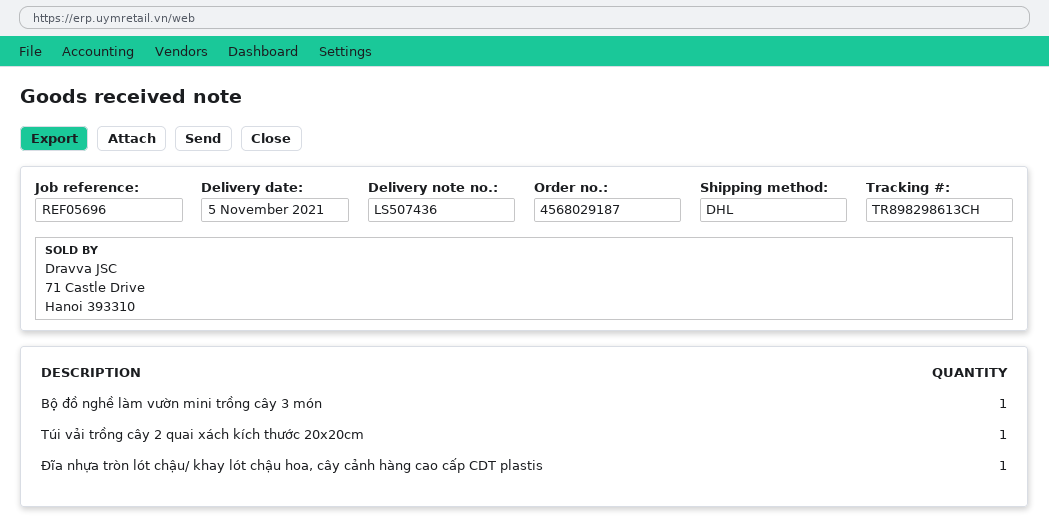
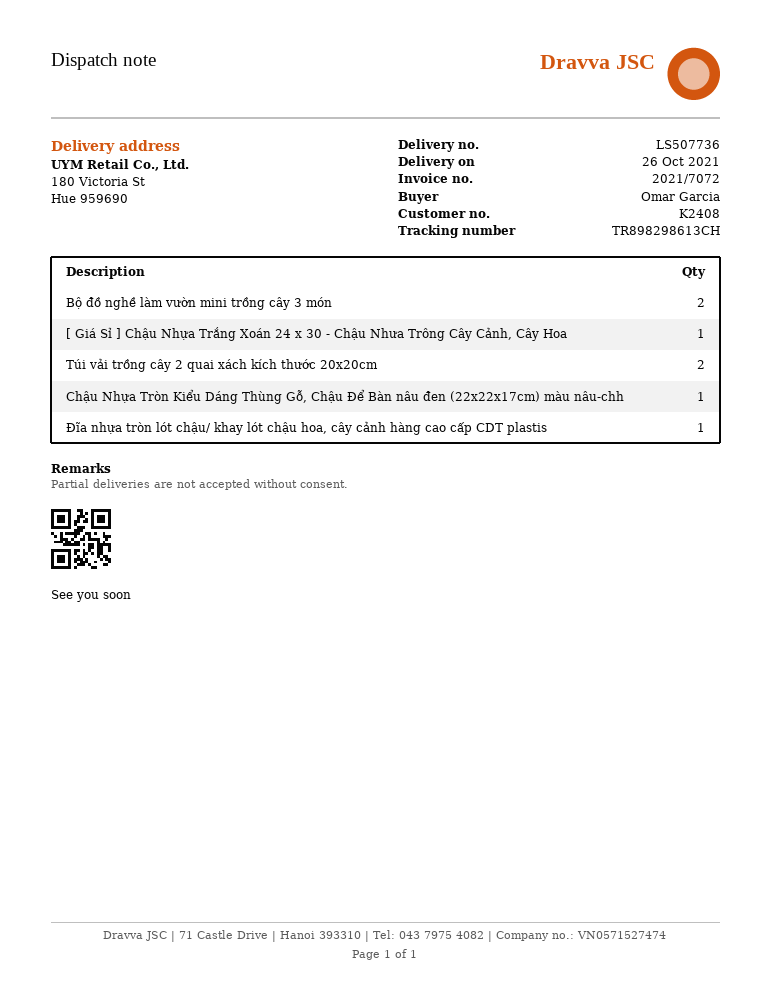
delivery note number: LS507436 -> LS507736
delivery date: 2021-11-05 -> 2021-10-26
Bộ đồ nghề làm vườn mini trồng cây 3 món: 1 -> 2
Túi vải trồng cây 2 quai xách kích thước 20x20cm: 1 -> 2
[ Giá Sỉ ] Chậu Nhựa Trắng Xoán 24 x 30 - Chậu Nhưa Trông Cây Cảnh, Cây Hoa: none -> 1
Chậu Nhựa Tròn Kiểu Dáng Thùng Gỗ, Chậu Để Bàn nâu đen (22x22x17cm) màu nâu-chh: none -> 1

